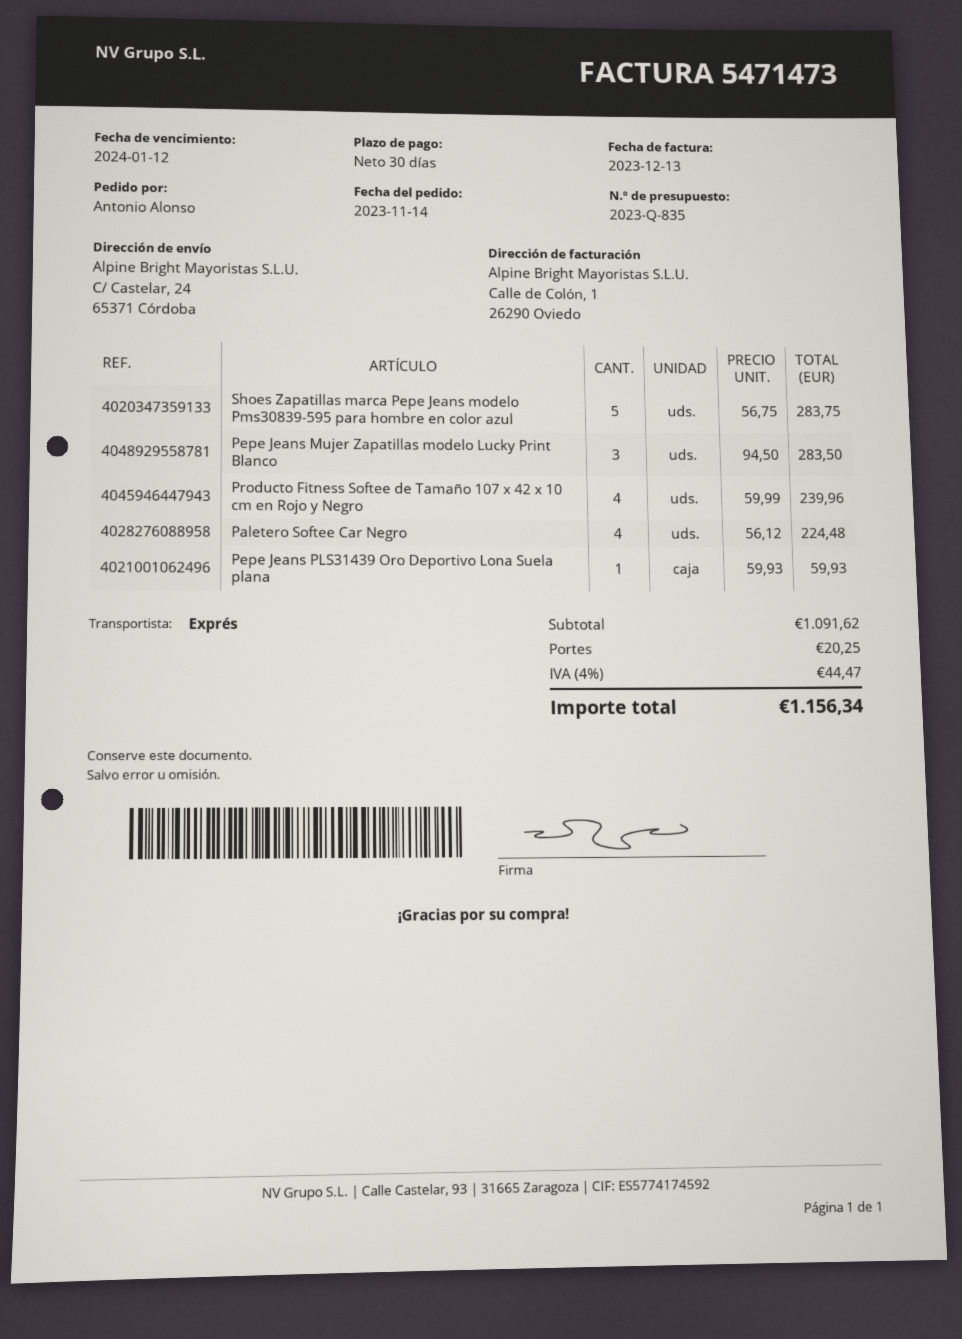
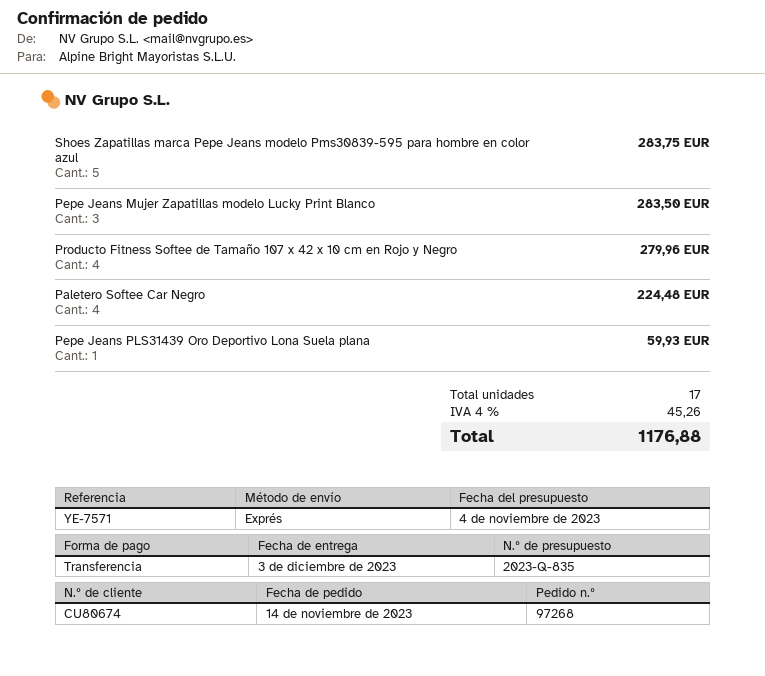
Producto Fitness Softee de Tamaño 107 x 42 x 10 cm en Rojo y Negro: 4 for 239.96 -> 4 for 279.96
shipping: 20.25 -> none
tax: 4% = 44.47 -> 4% = 45.26
total: 1156.34 -> 1176.88

